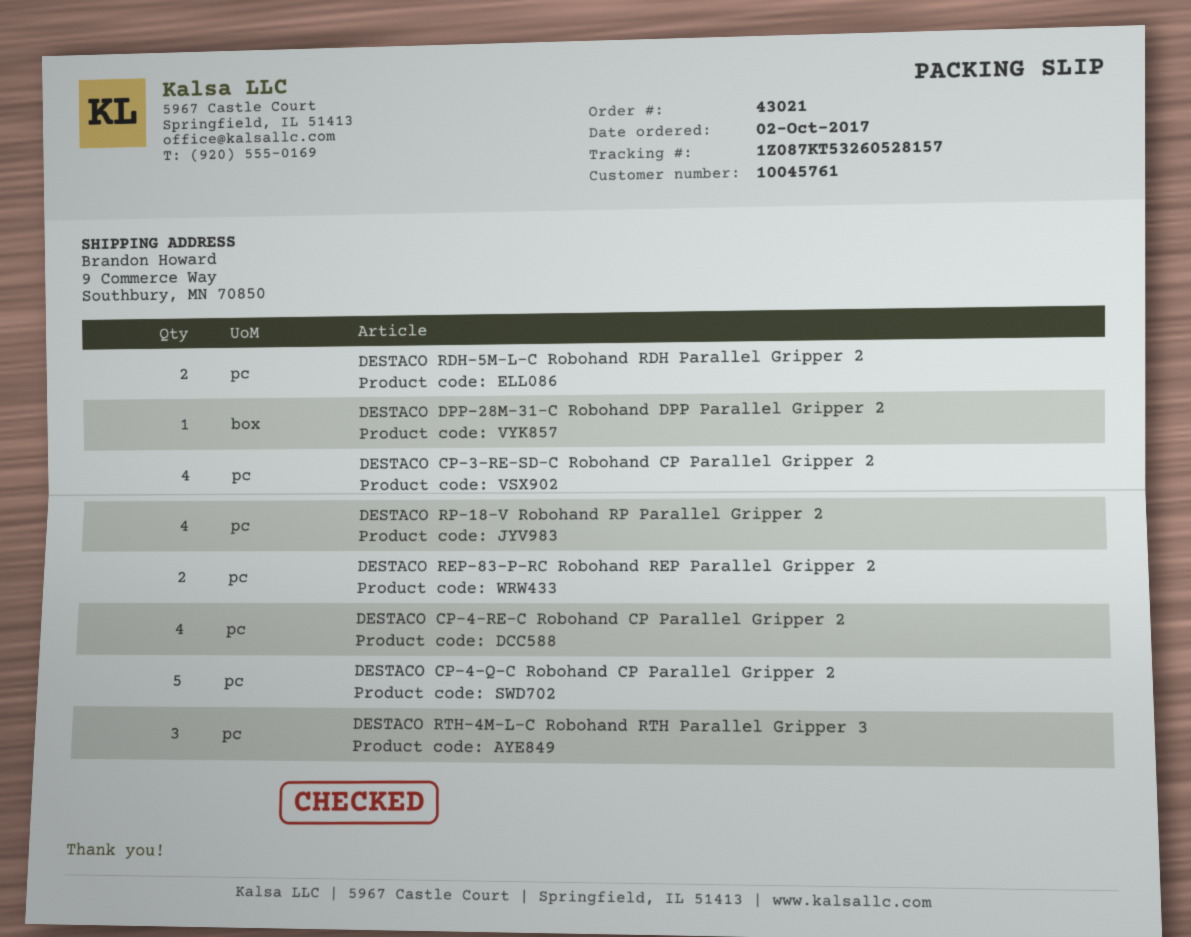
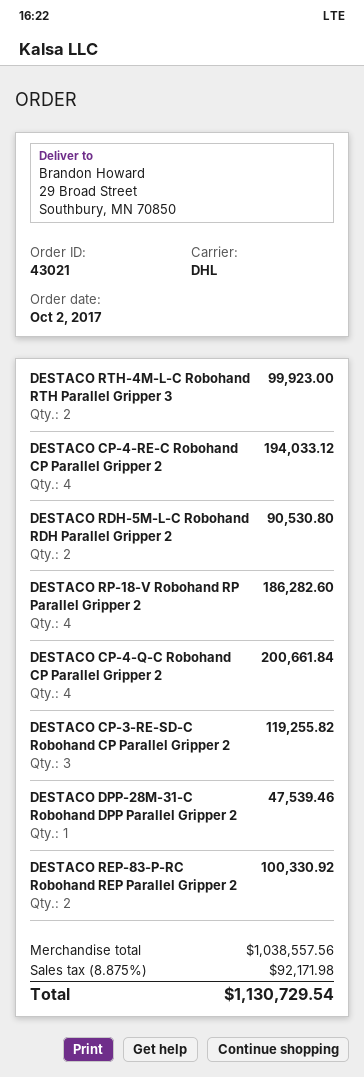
ship to: 9 Commerce Way, Southbury, MN 70850 -> 29 Broad Street, Southbury, MN 70850
DESTACO CP-3-RE-SD-C Robohand CP Parallel Gripper 2: 4 -> 3
DESTACO CP-4-Q-C Robohand CP Parallel Gripper 2: 5 -> 4
DESTACO RTH-4M-L-C Robohand RTH Parallel Gripper 3: 3 -> 2

